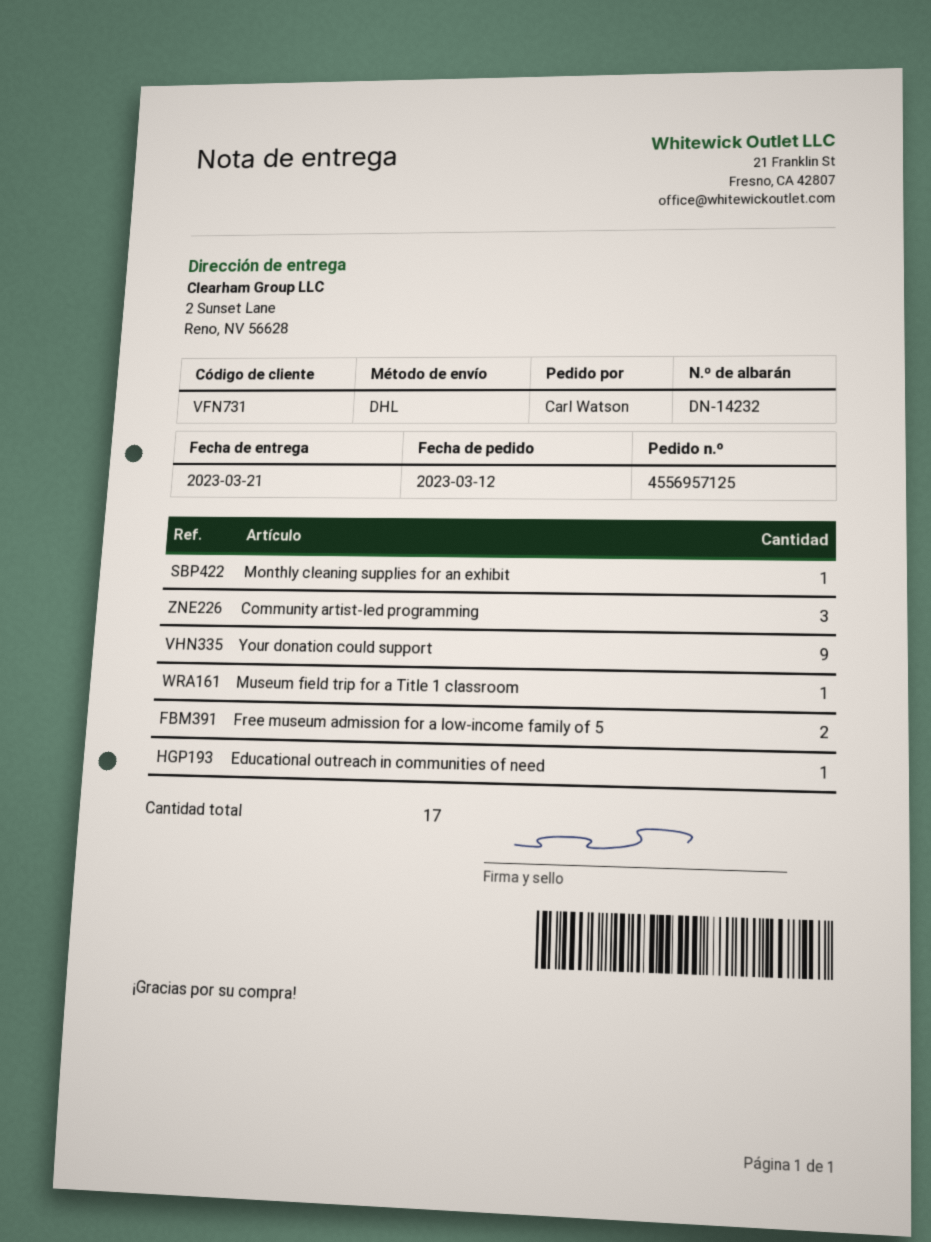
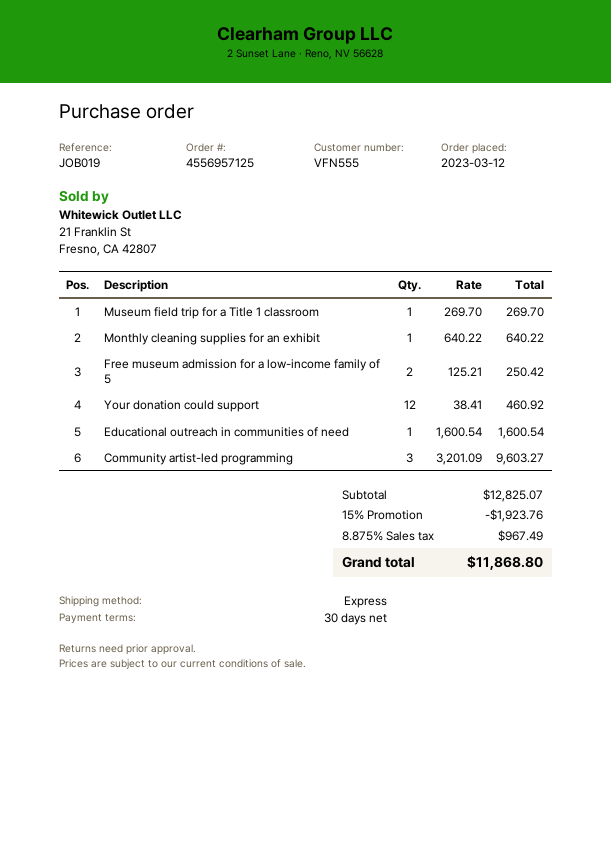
customer number: VFN731 -> VFN555
shipping method: DHL -> express
Your donation could support: 9 -> 12

